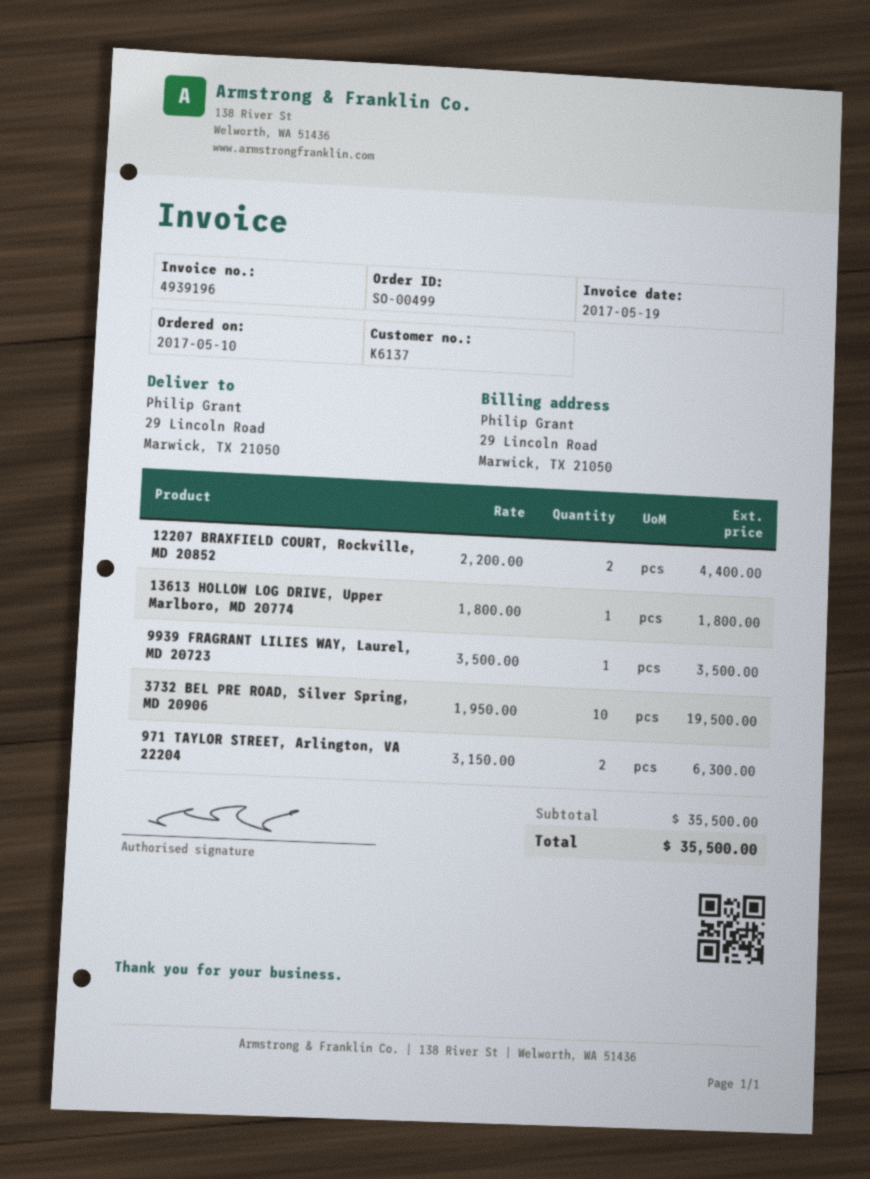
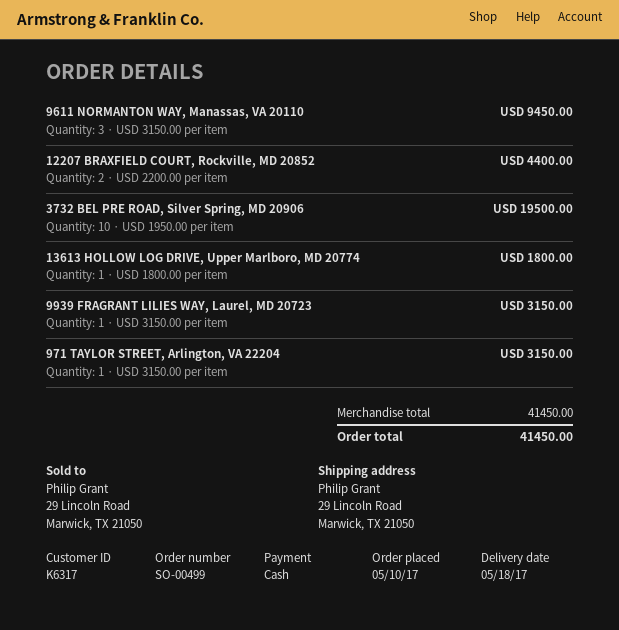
customer number: K6137 -> K6317
9939 FRAGRANT LILIES WAY, Laurel, MD 20723: 1 x 3500.00 = 3500.00 -> 1 x 3150.00 = 3150.00
971 TAYLOR STREET, Arlington, VA 22204: 2 x 3150.00 = 6300.00 -> 1 x 3150.00 = 3150.00
9611 NORMANTON WAY, Manassas, VA 20110: none -> 3 x 3150.00 = 9450.00
subtotal: 35500.00 -> 41450.00
total: 35500.00 -> 41450.00

